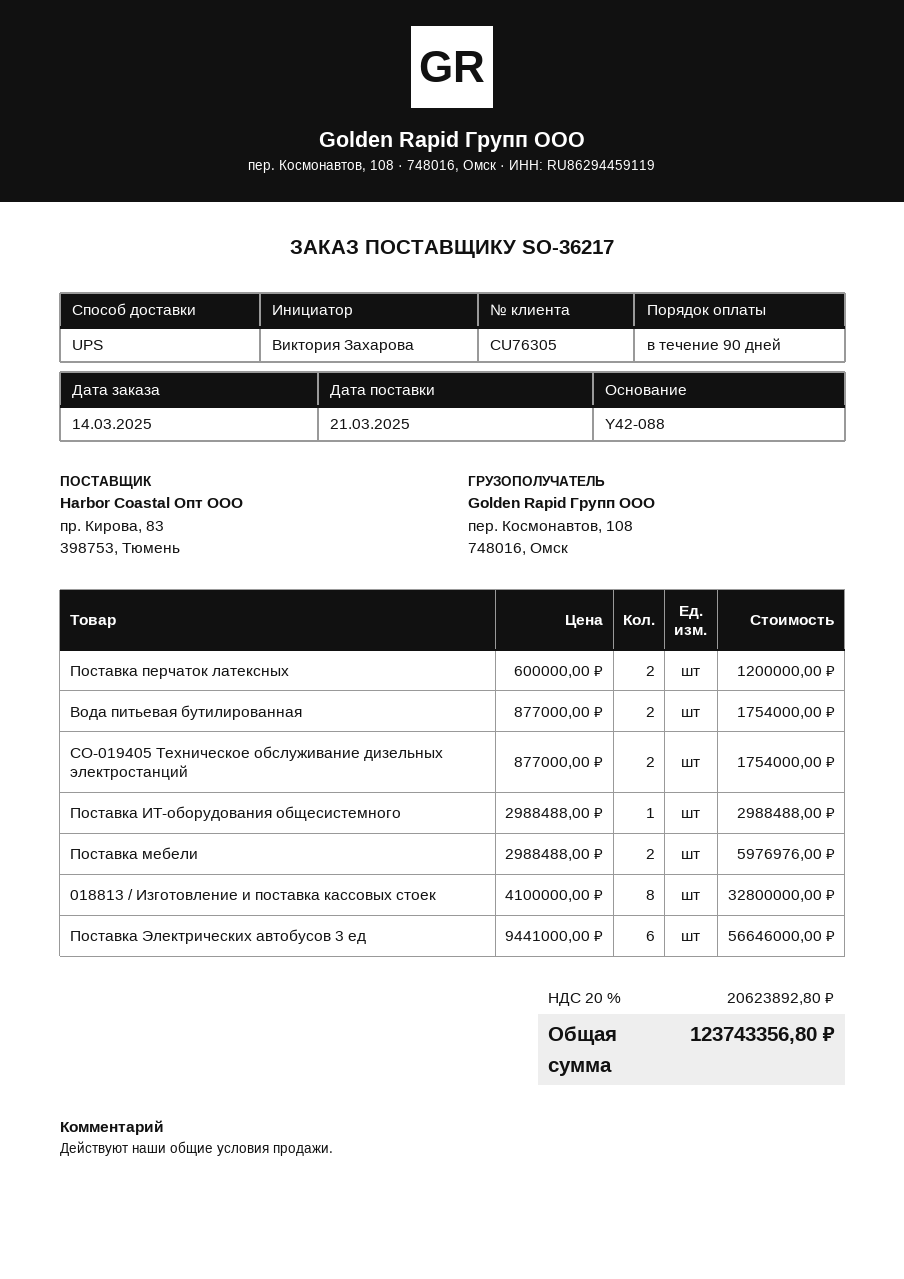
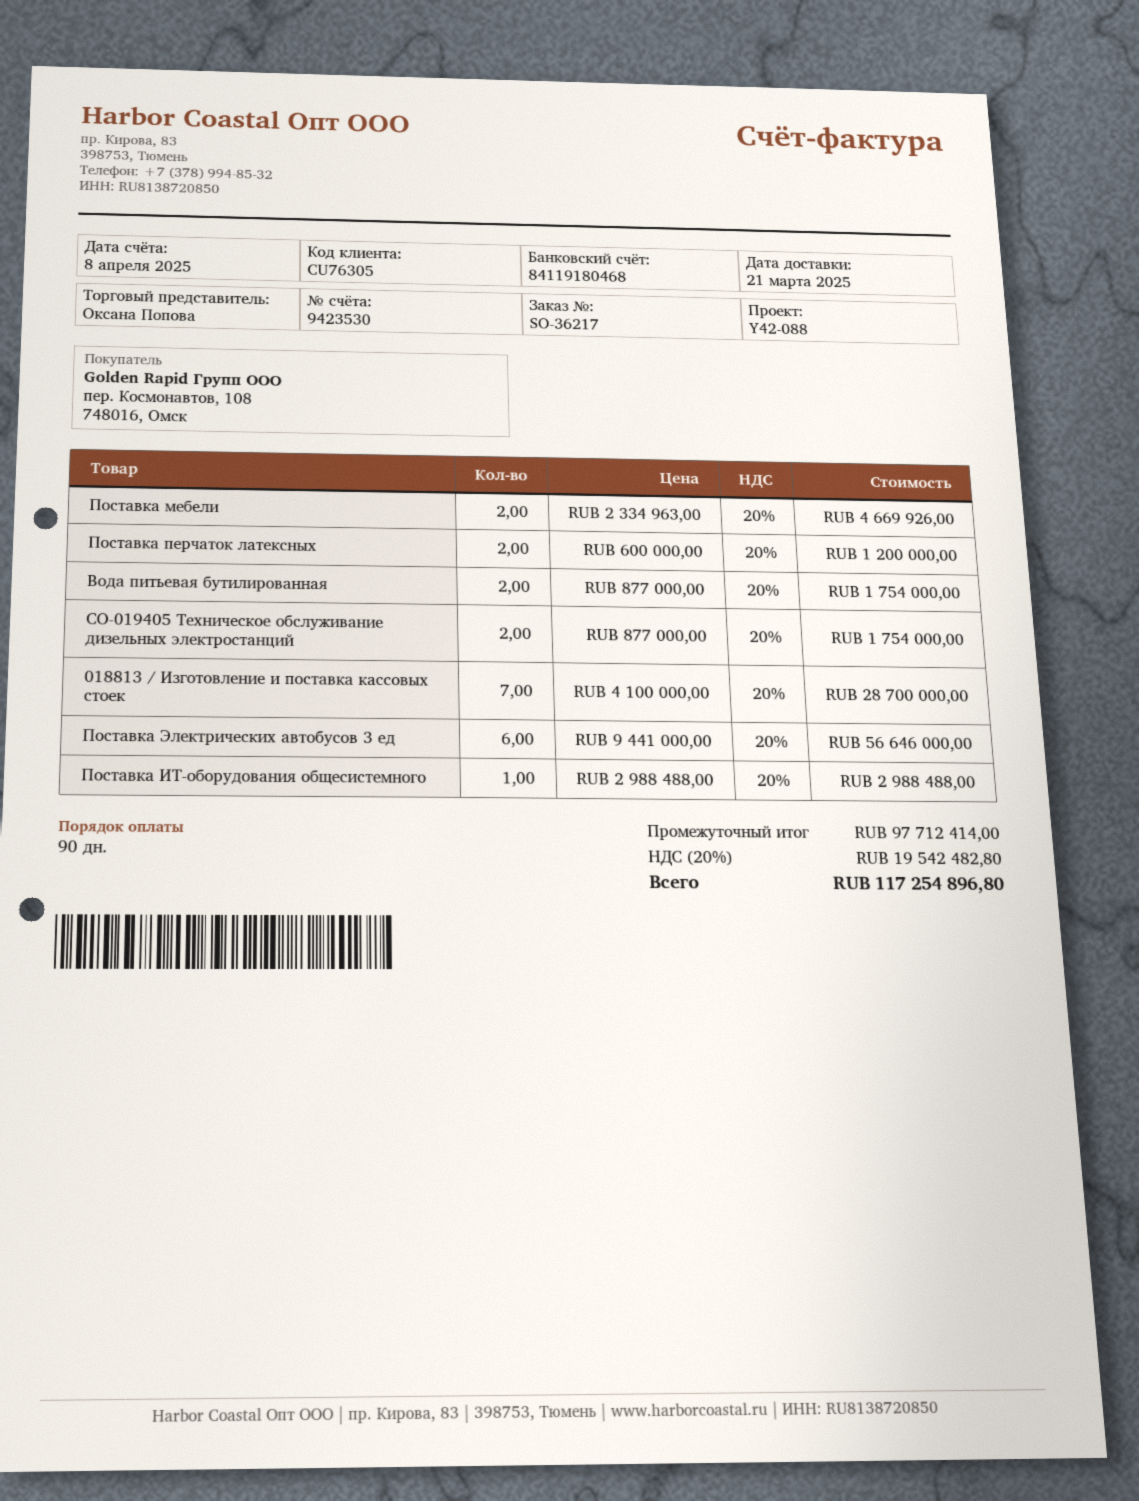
Поставка мебели: 2 x 2988488.00 = 5976976.00 -> 2 x 2334963.00 = 4669926.00
018813 / Изготовление и поставка кассовых стоек: 8 x 4100000.00 = 32800000.00 -> 7 x 4100000.00 = 28700000.00
tax: 20% = 20623892.80 -> 20% = 19542482.80
total: 123743356.80 -> 117254896.80

